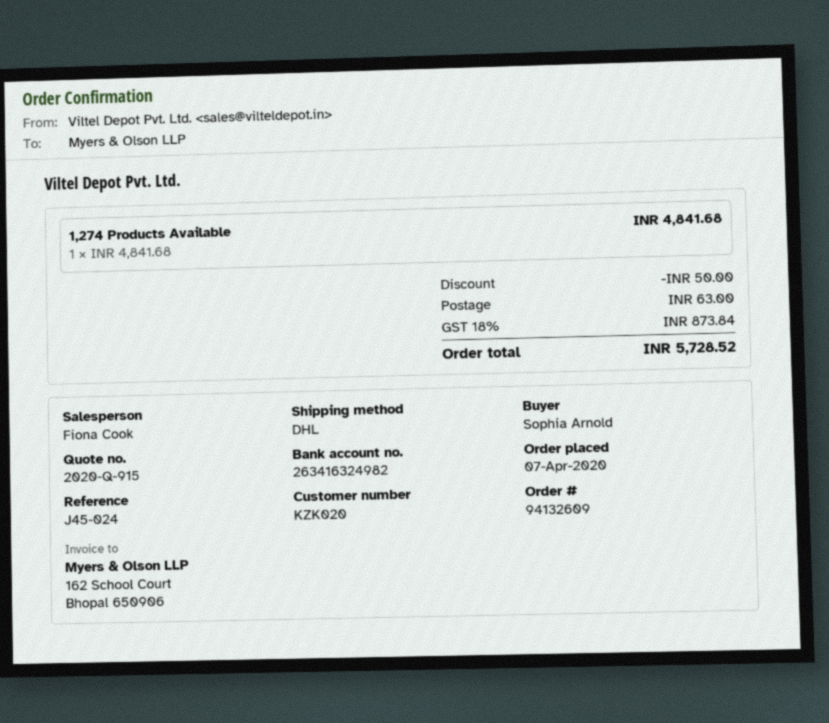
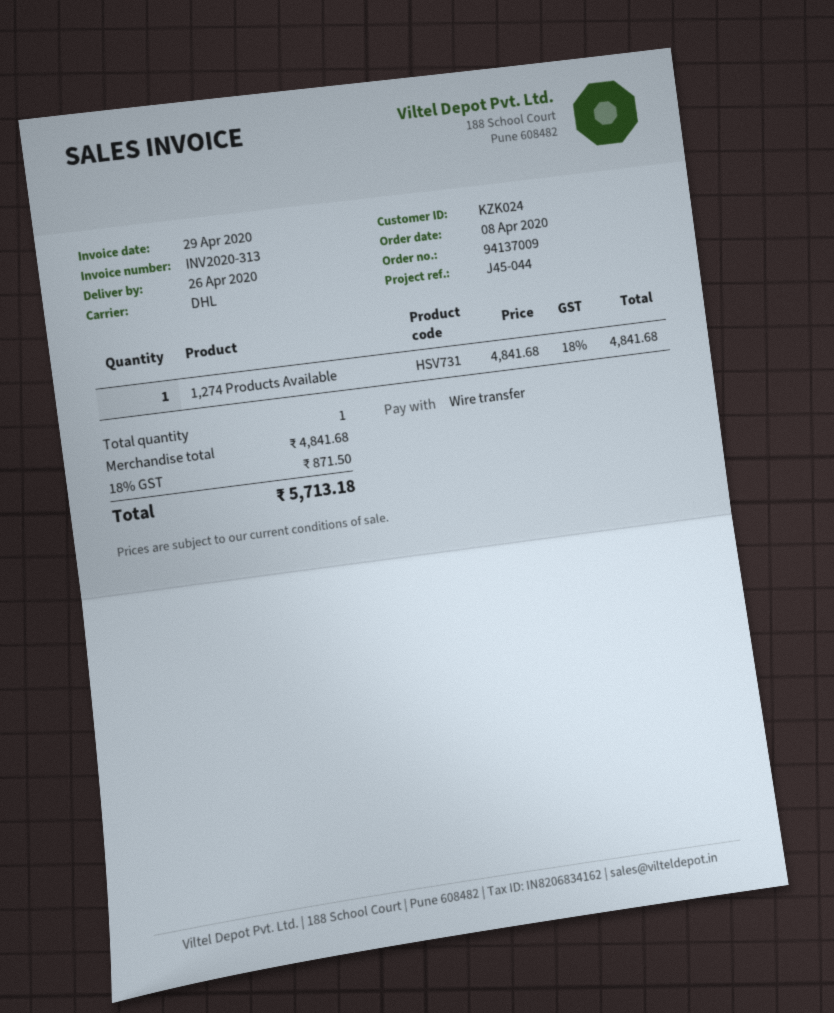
order number: 94132609 -> 94137009
order date: 2020-04-07 -> 2020-04-08
customer number: KZK020 -> KZK024
reference: J45-024 -> J45-044
discount: 50.00 -> none
shipping: 63.00 -> none
tax: 18% = 873.84 -> 18% = 871.50
total: 5728.52 -> 5713.18

